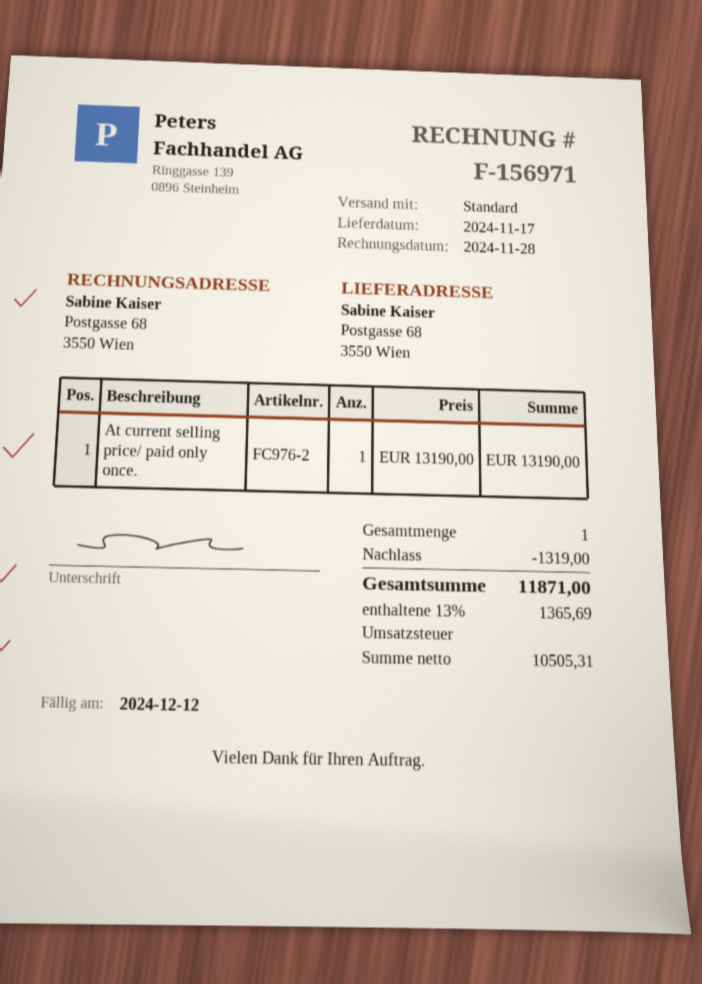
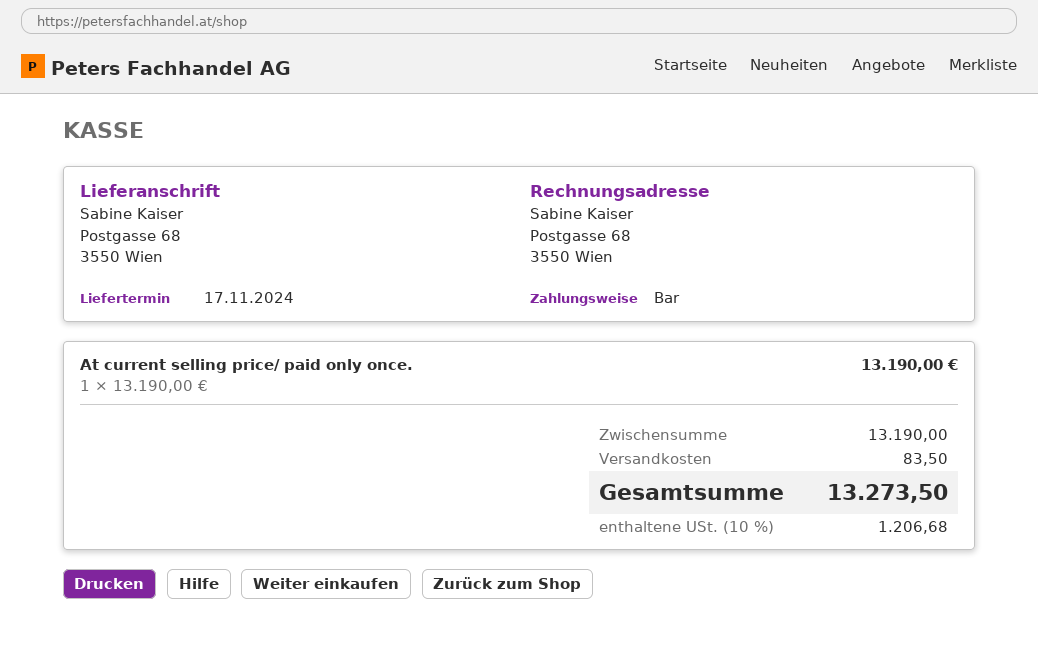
discount: 1319.00 -> none
shipping: none -> 83.50
tax: 13% = 1365.69 -> 10% = 1206.68
total: 11871.00 -> 13273.50

